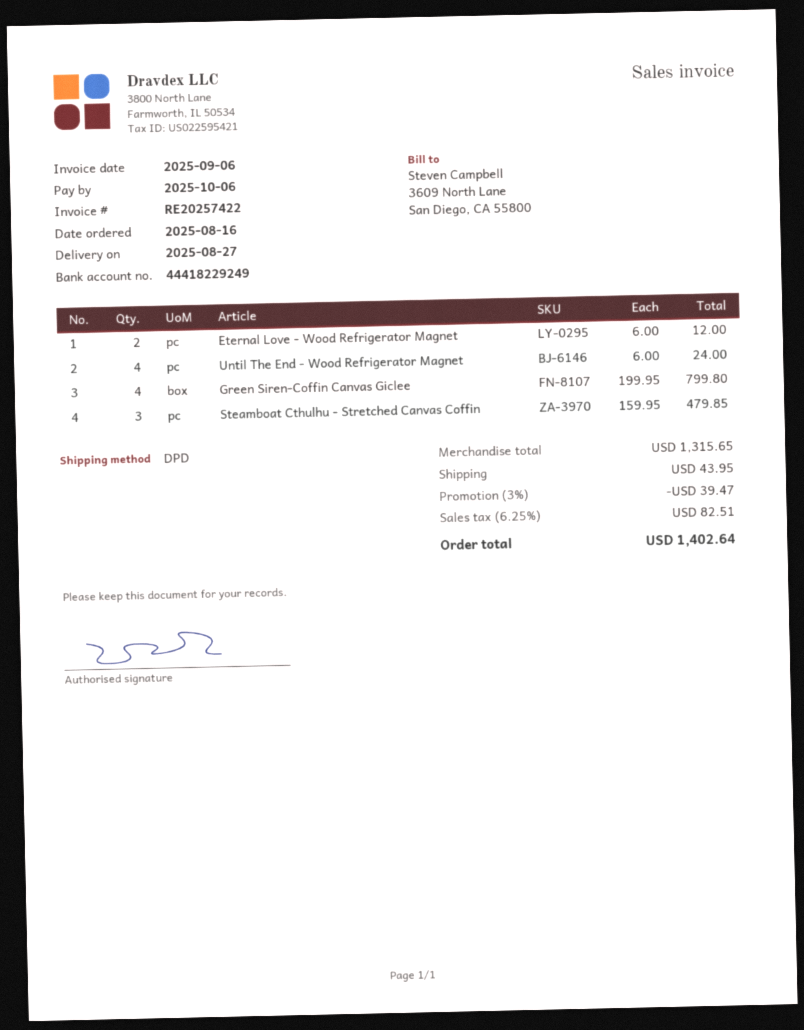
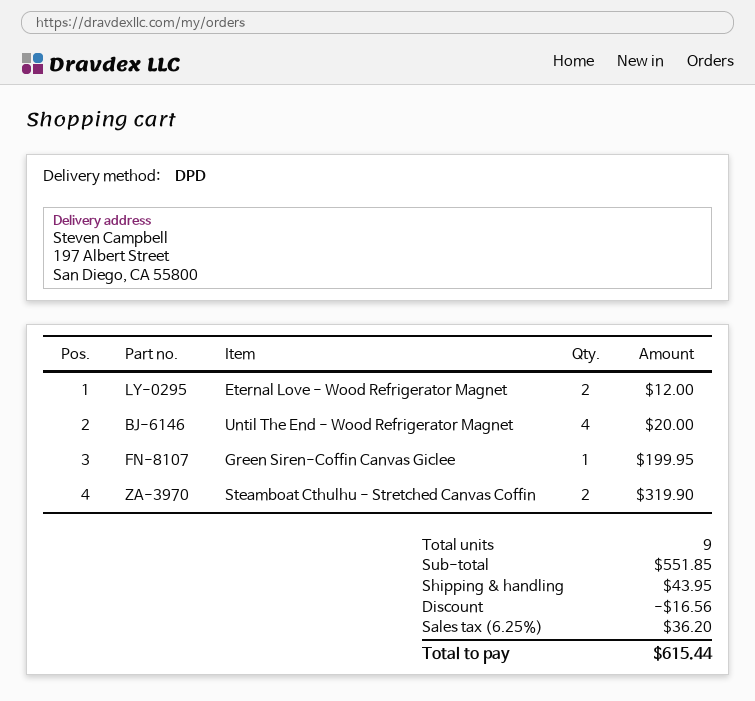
Until The End - Wood Refrigerator Magnet: 4 for 24.00 -> 4 for 20.00
Green Siren-Coffin Canvas Giclee: 4 for 799.80 -> 1 for 199.95
Steamboat Cthulhu - Stretched Canvas Coffin: 3 for 479.85 -> 2 for 319.90
subtotal: 1315.65 -> 551.85
discount: 39.47 -> 16.56
tax: 6.25% = 82.51 -> 6.25% = 36.20
total: 1402.64 -> 615.44

